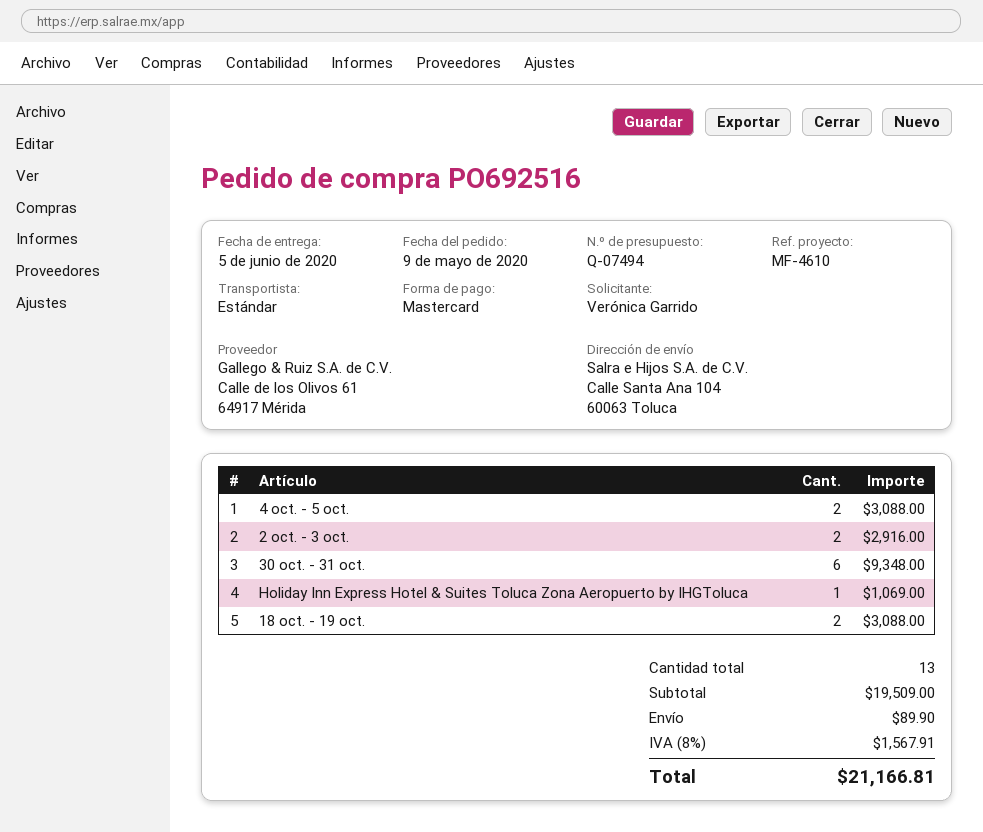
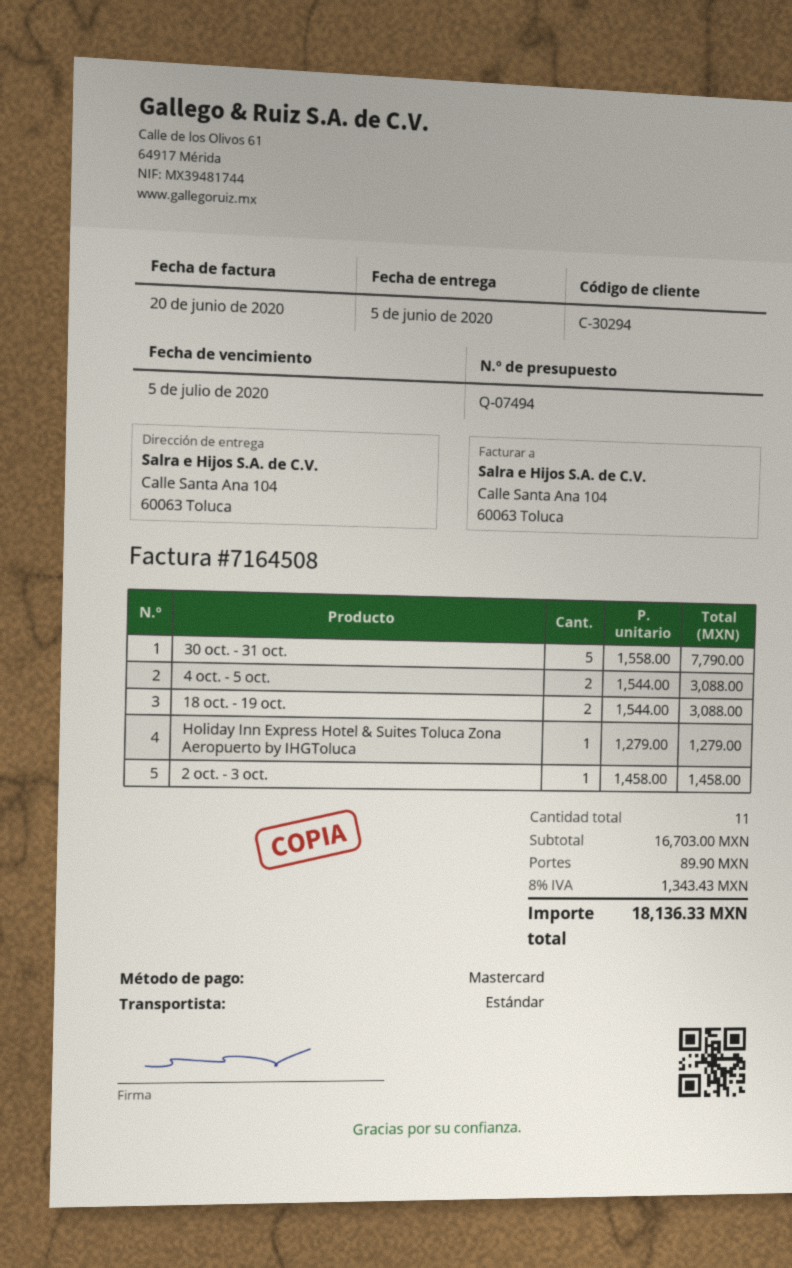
2 oct. - 3 oct.: 2 for 2916.00 -> 1 for 1458.00
30 oct. - 31 oct.: 6 for 9348.00 -> 5 for 7790.00
Holiday Inn Express Hotel & Suites Toluca Zona Aeropuerto by IHGToluca: 1 for 1069.00 -> 1 for 1279.00
total quantity: 13 -> 11
subtotal: 19509.00 -> 16703.00
tax: 8% = 1567.91 -> 8% = 1343.43
total: 21166.81 -> 18136.33

